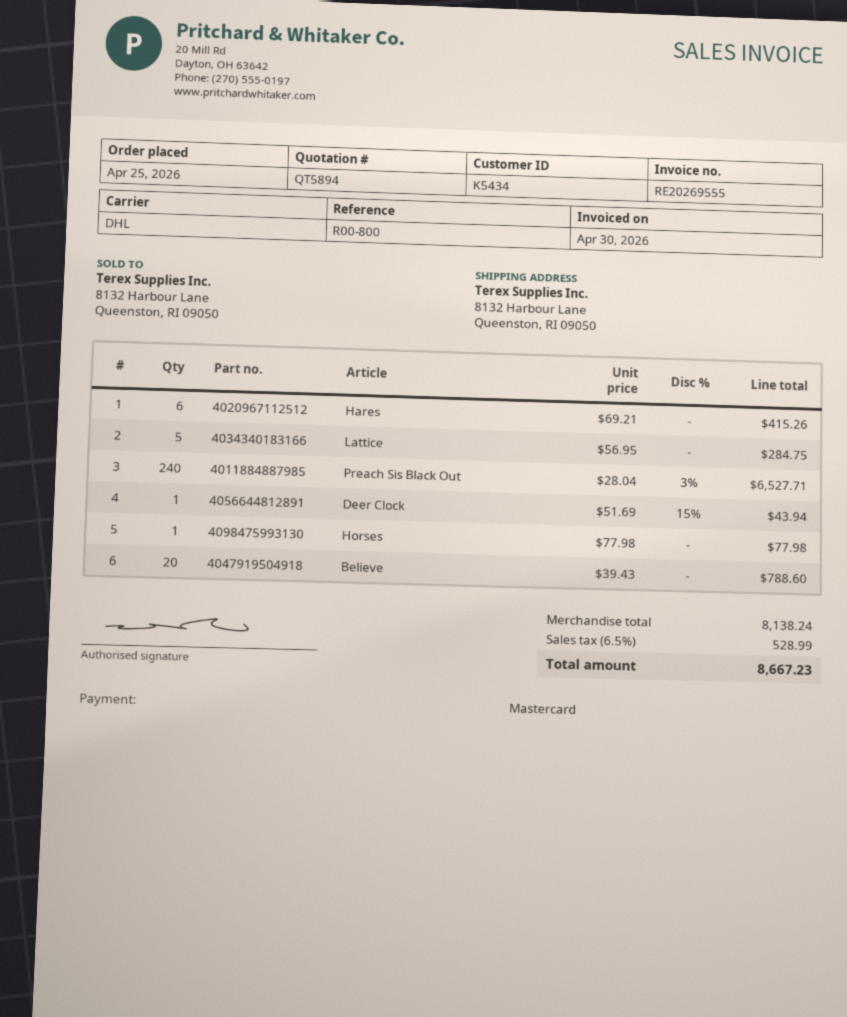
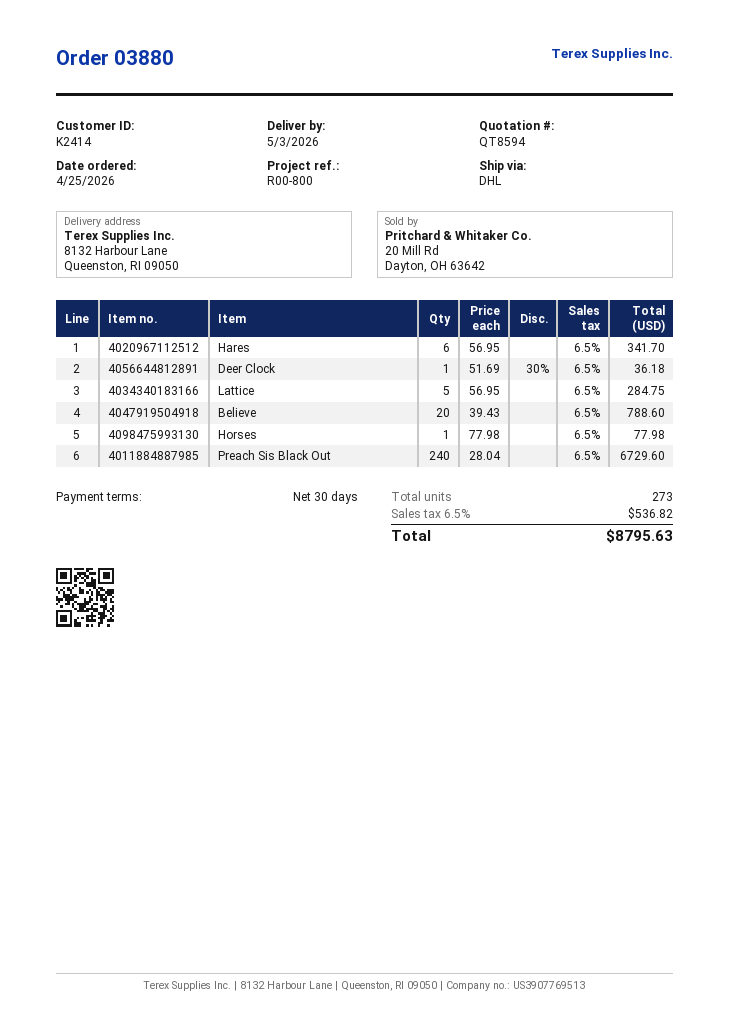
quote number: QT5894 -> QT8594
customer number: K5434 -> K2414
Hares: 6 x 69.21 = 415.26 -> 6 x 56.95 = 341.70
Preach Sis Black Out: 240 x 28.04 - 3% = 6527.71 -> 240 x 28.04 = 6729.60
Deer Clock: 1 x 51.69 - 15% = 43.94 -> 1 x 51.69 - 30% = 36.18
tax: 6.5% = 528.99 -> 6.5% = 536.82
total: 8667.23 -> 8795.63

